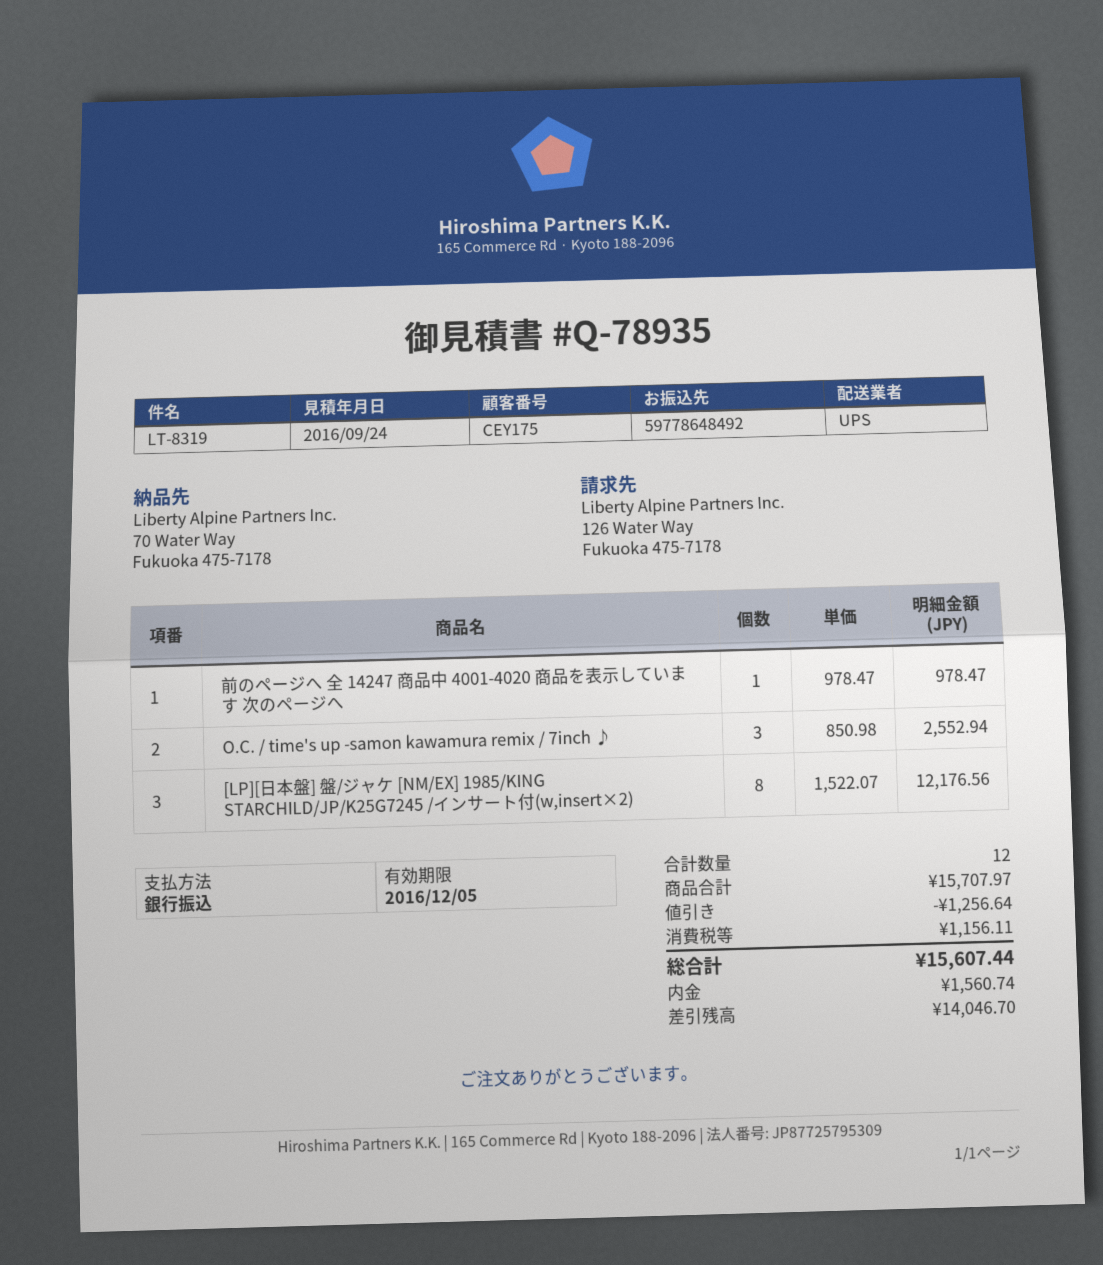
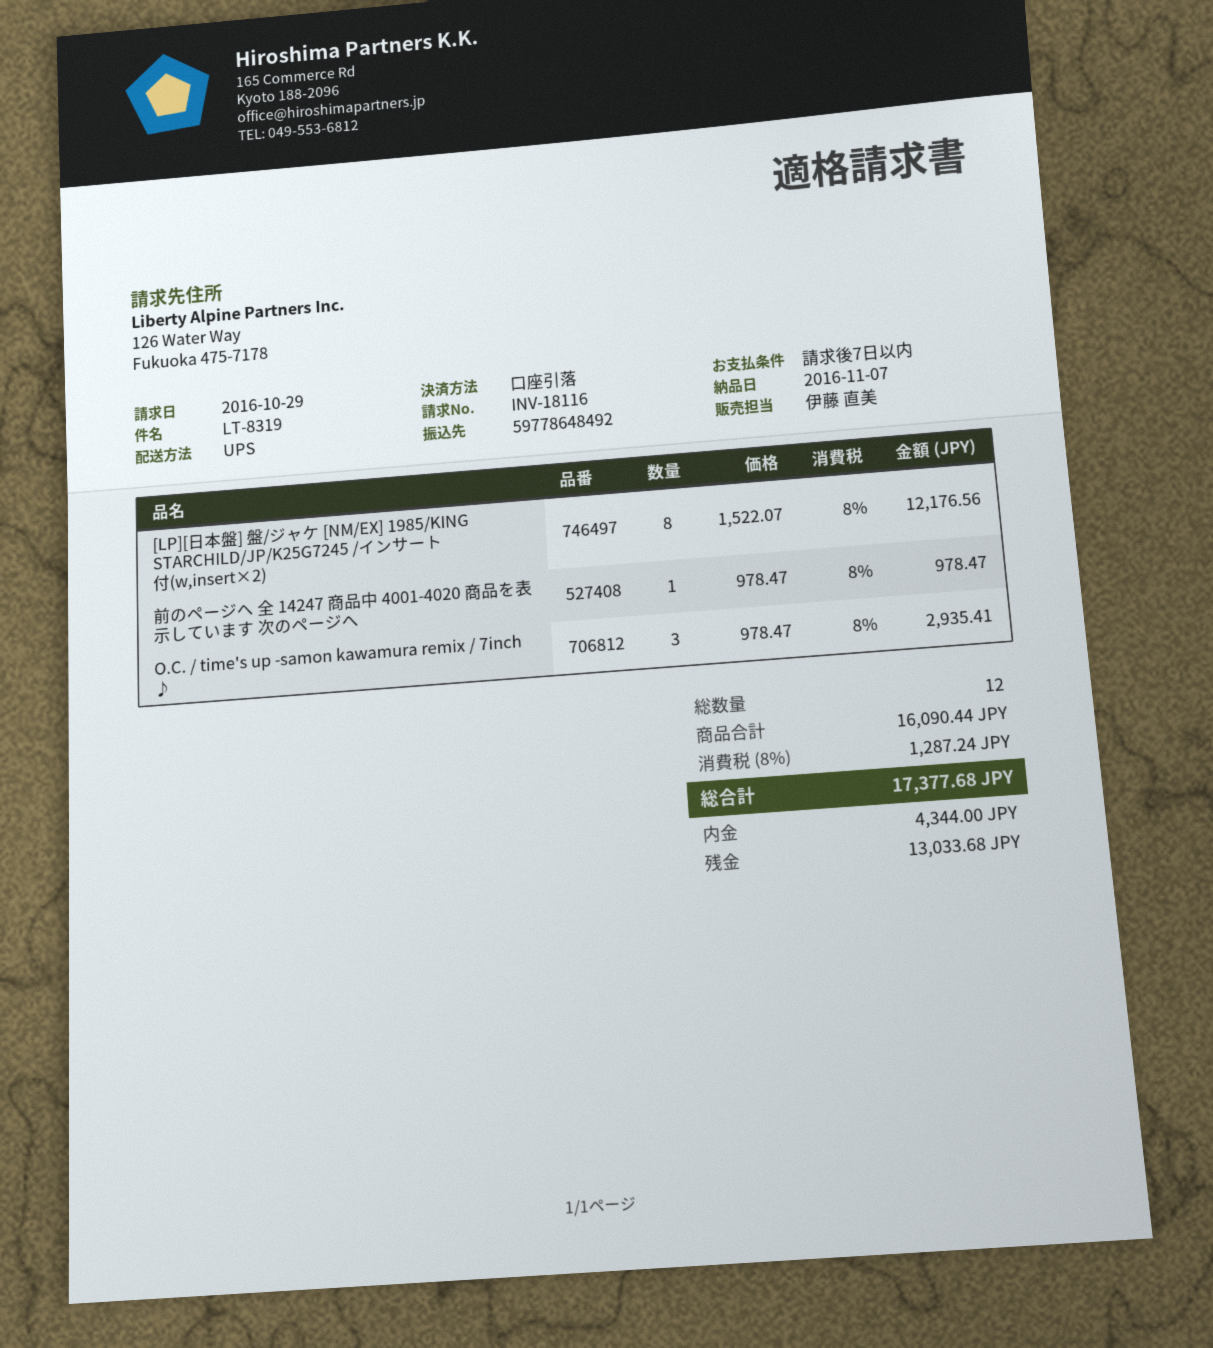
payment method: bank transfer -> direct debit
O.C. / time's up -samon kawamura remix / 7inch ♪: 3 x 850.98 = 2552.94 -> 3 x 978.47 = 2935.41
subtotal: 15707.97 -> 16090.44
discount: 1256.64 -> none
tax: 1156.11 -> 1287.24
total: 15607.44 -> 17377.68
deposit: 1560.74 -> 4344.00
balance: 14046.70 -> 13033.68

